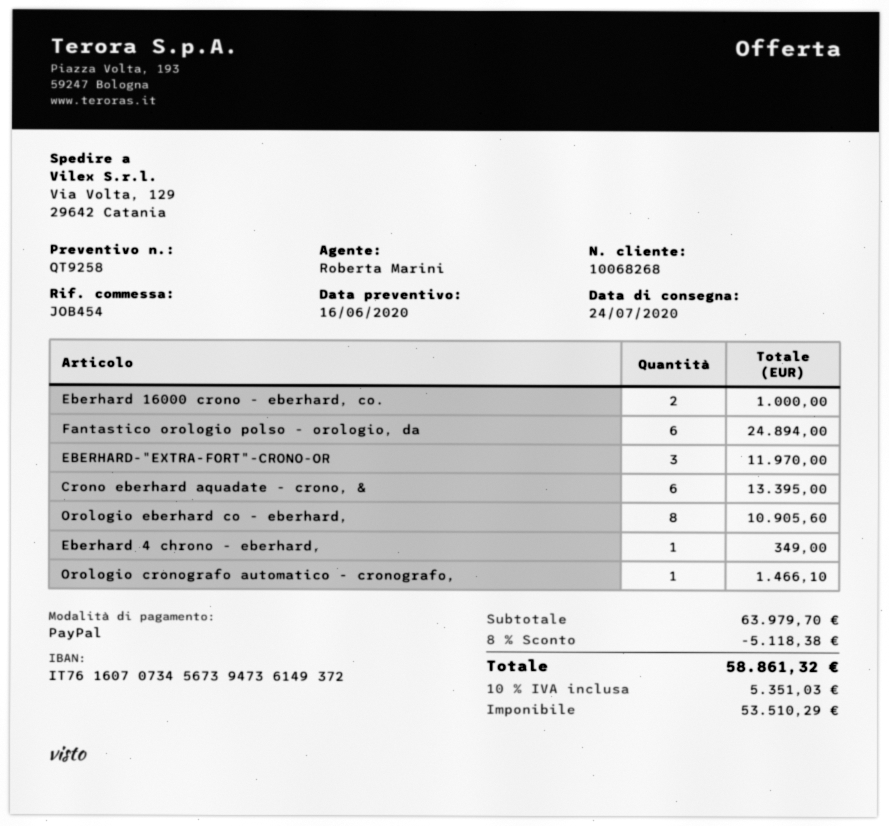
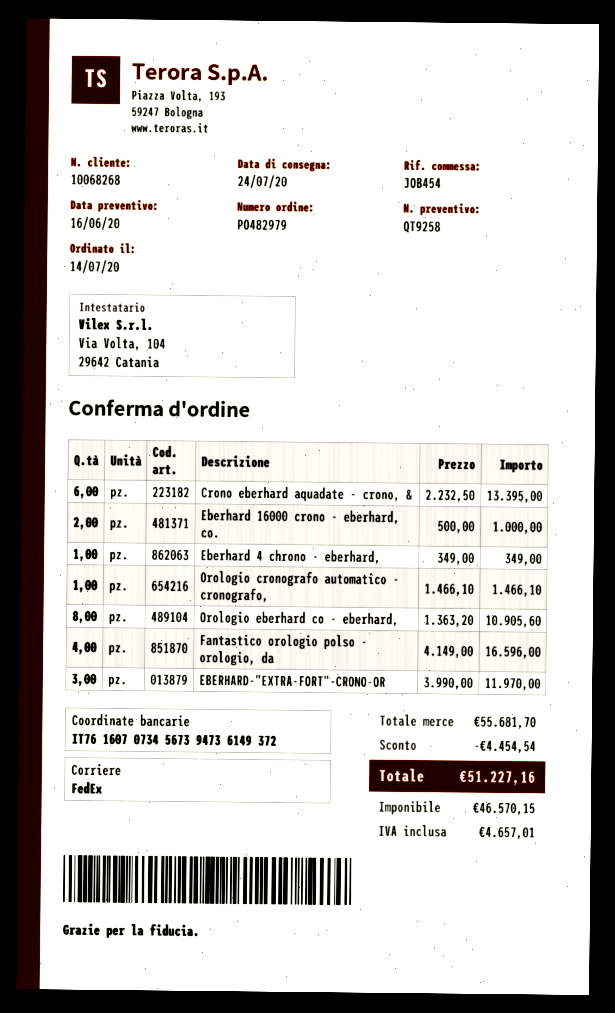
Fantastico orologio polso - orologio, da: 6 for 24894.00 -> 4 for 16596.00
subtotal: 63979.70 -> 55681.70
discount: 5118.38 -> 4454.54
net: 53510.29 -> 46570.15
tax: 5351.03 -> 4657.01
total: 58861.32 -> 51227.16

